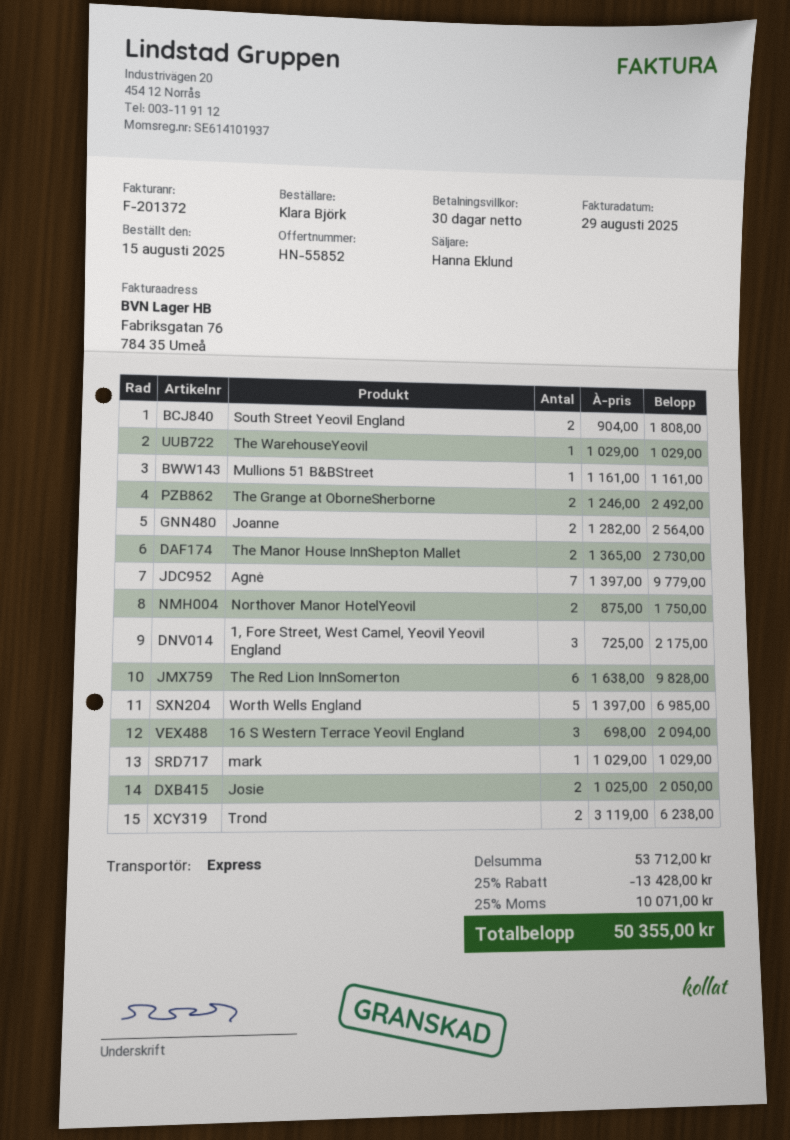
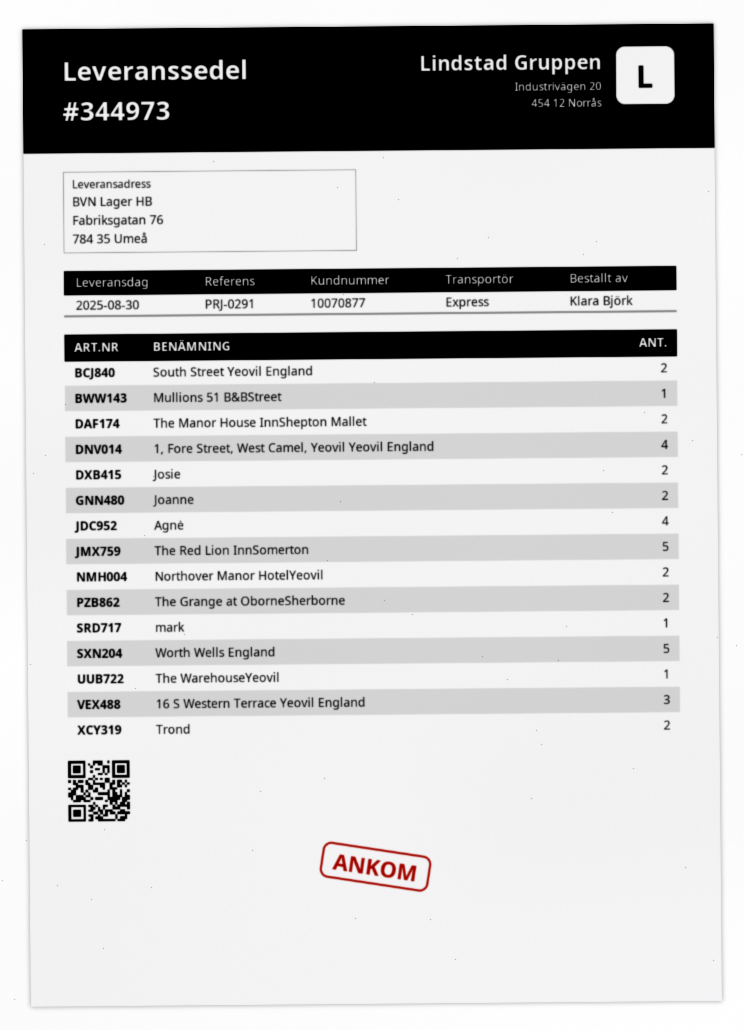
Agnė: 7 -> 4
1, Fore Street, West Camel, Yeovil Yeovil England: 3 -> 4
The Red Lion InnSomerton: 6 -> 5

